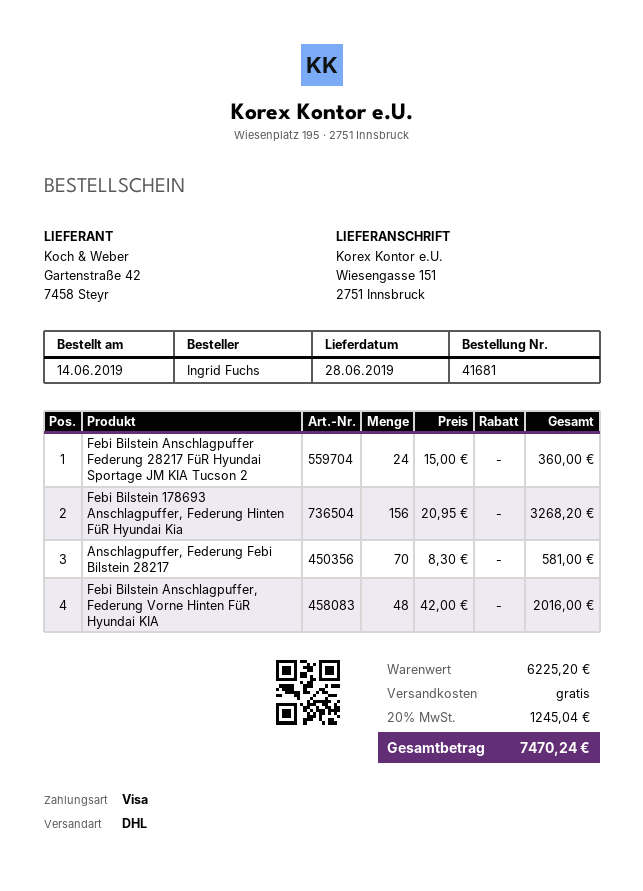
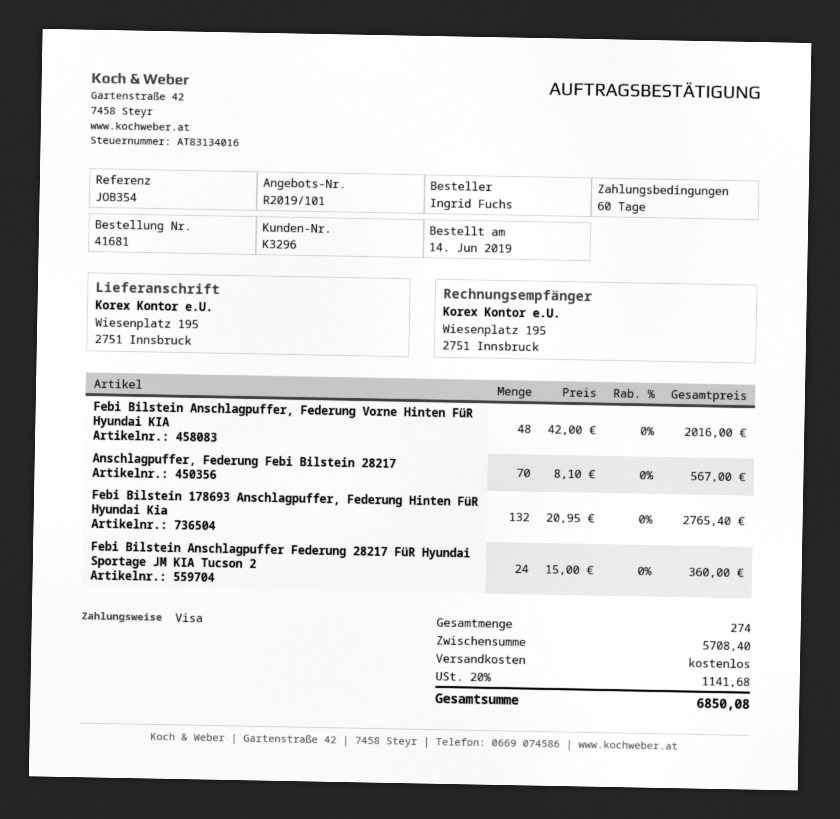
ship to: Wiesengasse 151, 2751 Innsbruck -> Wiesenplatz 195, 2751 Innsbruck
Febi Bilstein 178693 Anschlagpuffer, Federung Hinten FüR Hyundai Kia: 156 x 20.95 = 3268.20 -> 132 x 20.95 = 2765.40
Anschlagpuffer, Federung Febi Bilstein 28217: 70 x 8.30 = 581.00 -> 70 x 8.10 = 567.00
subtotal: 6225.20 -> 5708.40
tax: 20% = 1245.04 -> 20% = 1141.68
total: 7470.24 -> 6850.08

